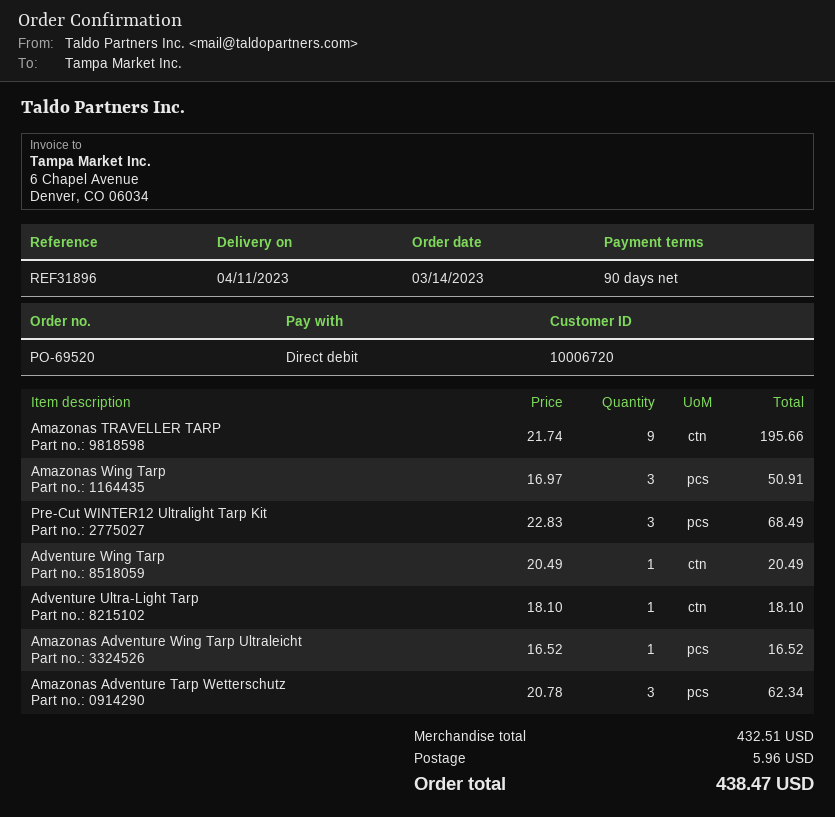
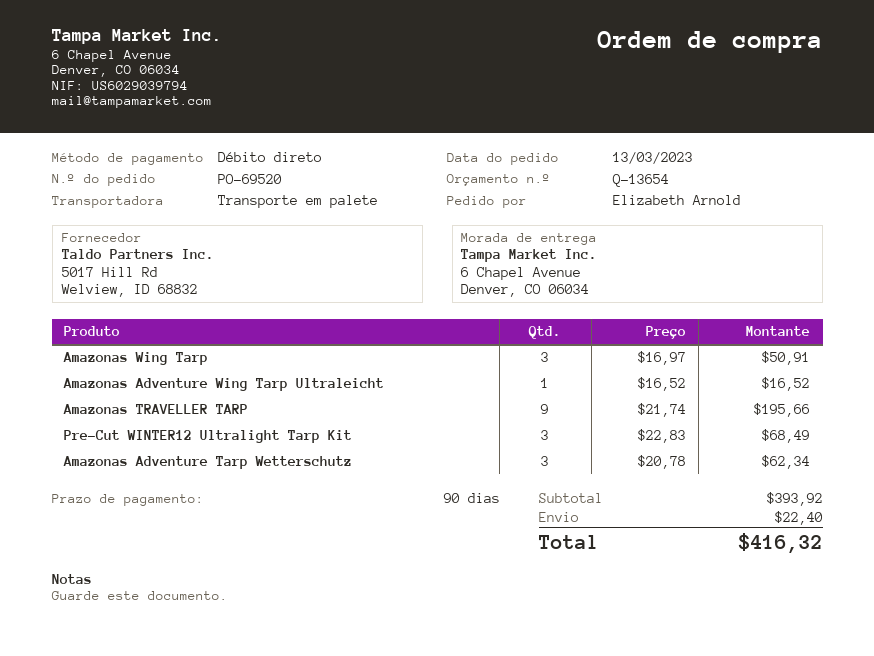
order date: 2023-03-14 -> 2023-03-13
Adventure Wing Tarp: 1 x 20.49 = 20.49 -> none
Adventure Ultra-Light Tarp: 1 x 18.10 = 18.10 -> none
subtotal: 432.51 -> 393.92
shipping: 5.96 -> 22.40
total: 438.47 -> 416.32

